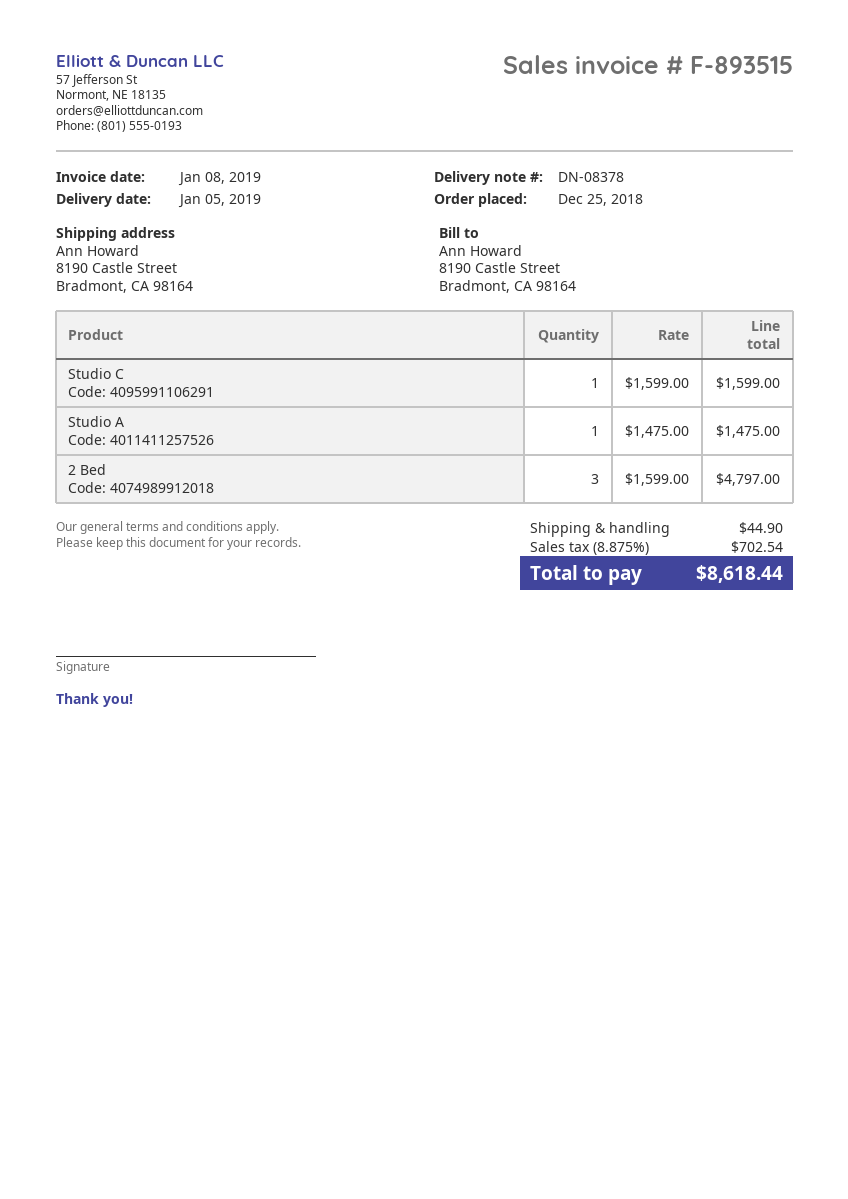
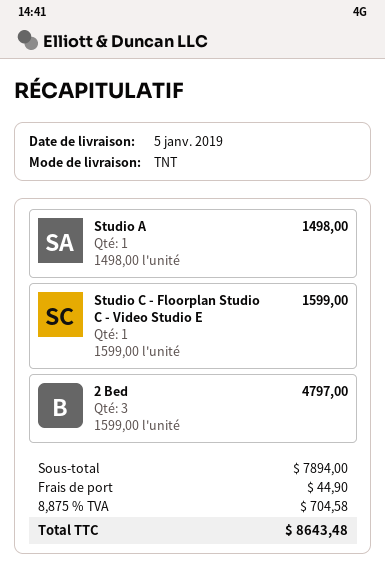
Studio C: 1 x 1599.00 = 1599.00 -> none
Studio A: 1 x 1475.00 = 1475.00 -> 1 x 1498.00 = 1498.00
Studio C - Floorplan Studio C - Video Studio E: none -> 1 x 1599.00 = 1599.00
tax: 8.875% = 702.54 -> 8.875% = 704.58
total: 8618.44 -> 8643.48

